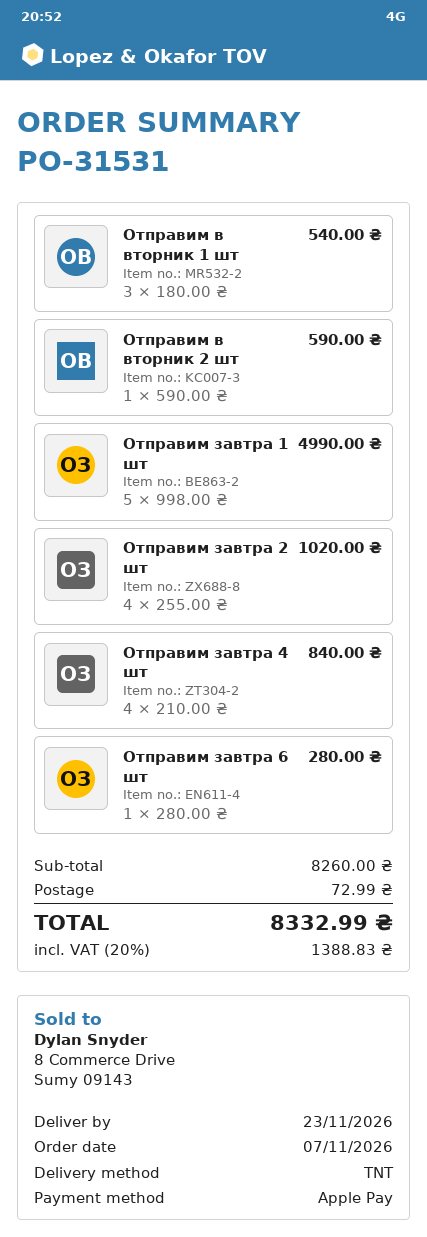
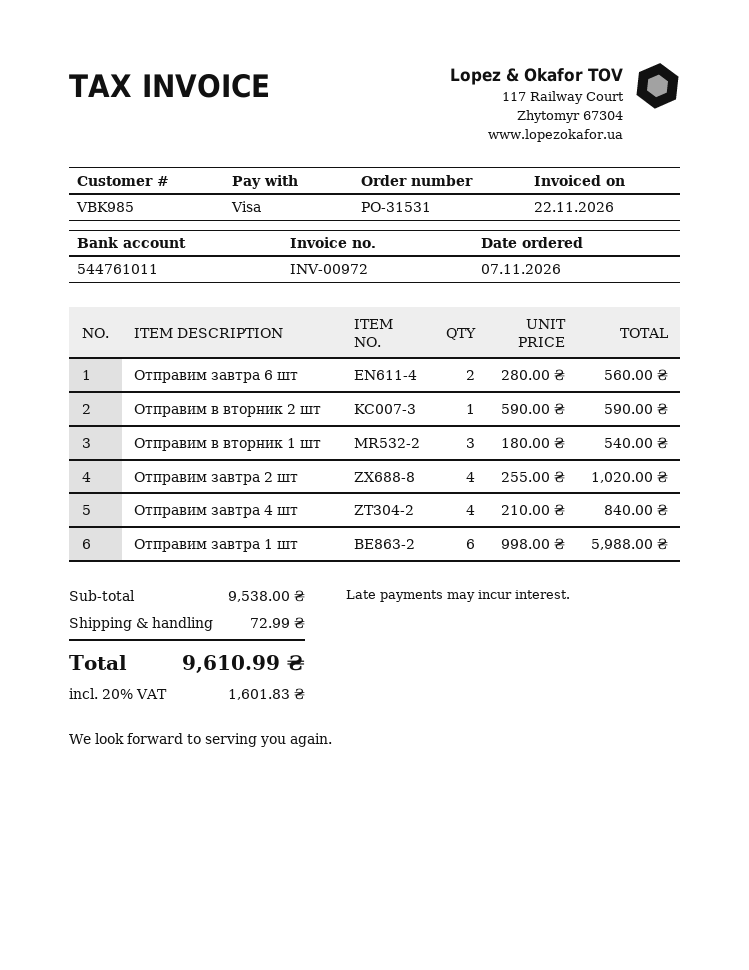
payment method: Apple Pay -> Visa
Отправим завтра 1 шт: 5 x 998.00 = 4990.00 -> 6 x 998.00 = 5988.00
Отправим завтра 6 шт: 1 x 280.00 = 280.00 -> 2 x 280.00 = 560.00
subtotal: 8260.00 -> 9538.00
tax: 20% = 1388.83 -> 20% = 1601.83
total: 8332.99 -> 9610.99

